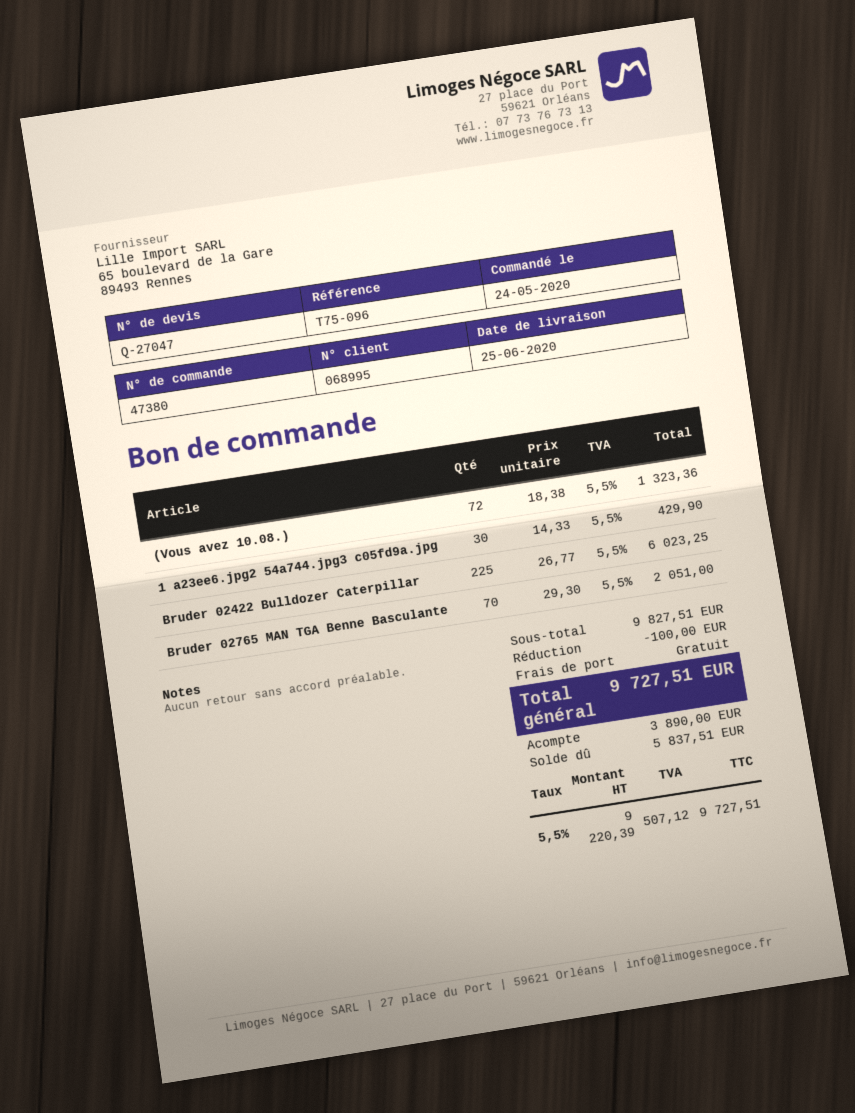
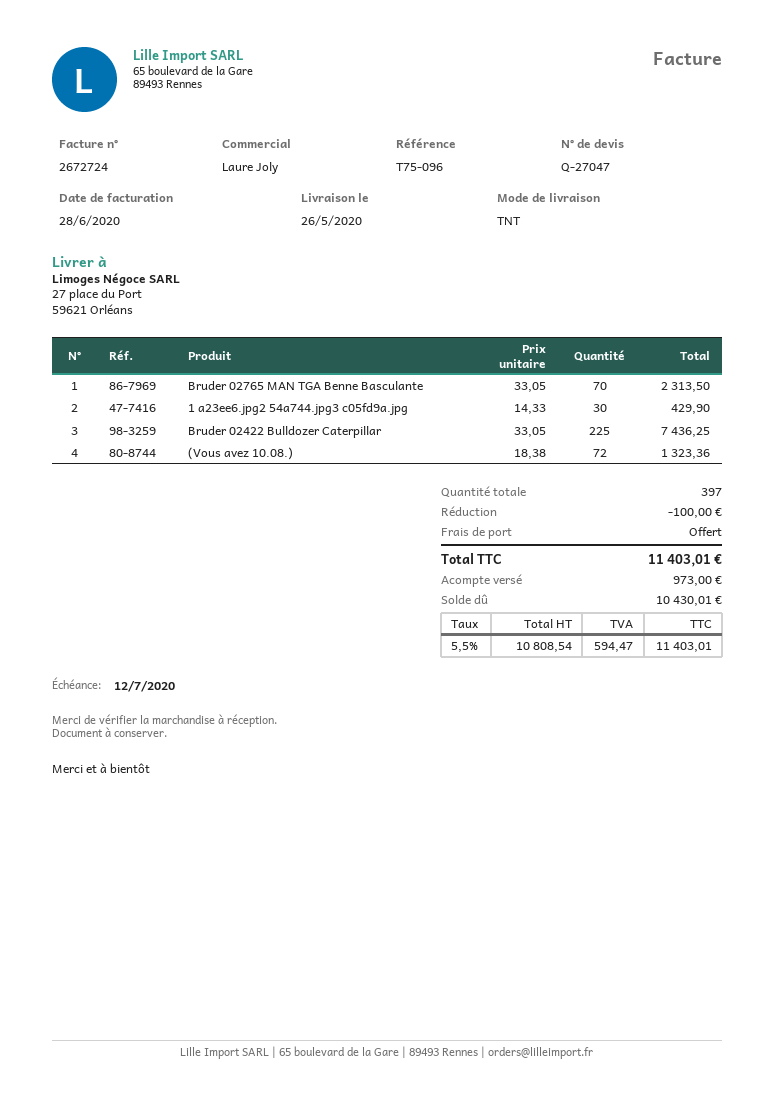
delivery date: 2020-06-25 -> 2020-05-26
Bruder 02422 Bulldozer Caterpillar: 225 x 26.77 = 6023.25 -> 225 x 33.05 = 7436.25
Bruder 02765 MAN TGA Benne Basculante: 70 x 29.30 = 2051.00 -> 70 x 33.05 = 2313.50
net: 9220.39 -> 10808.54
tax: 5.5% = 507.12 -> 5.5% = 594.47
total: 9727.51 -> 11403.01
deposit: 3890.00 -> 973.00
balance: 5837.51 -> 10430.01

